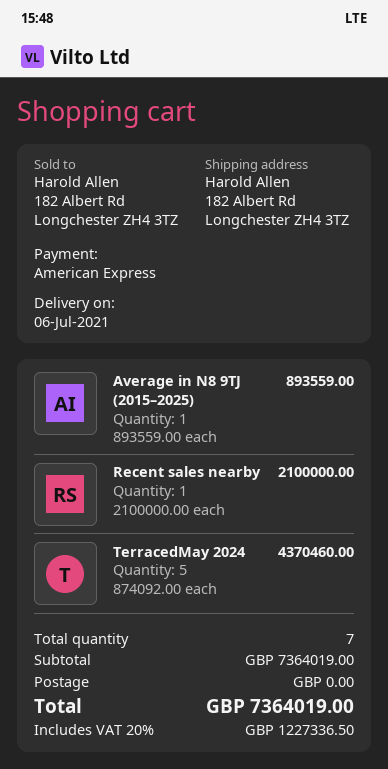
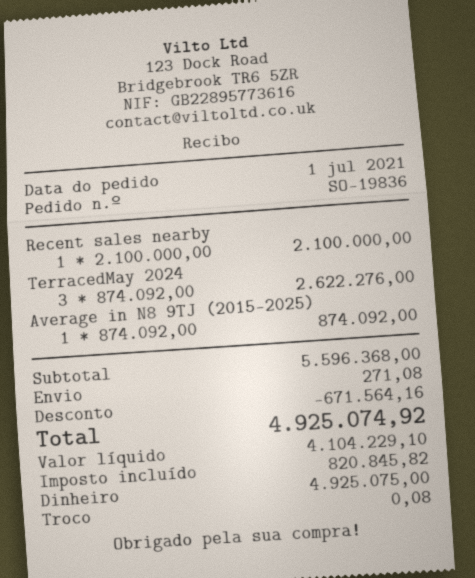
payment method: American Express -> cash
Average in N8 9TJ (2015–2025): 1 x 893559.00 = 893559.00 -> 1 x 874092.00 = 874092.00
TerracedMay 2024: 5 x 874092.00 = 4370460.00 -> 3 x 874092.00 = 2622276.00
subtotal: 7364019.00 -> 5596368.00
discount: none -> 671564.16
shipping: 0.00 -> 271.08
tax: 1227336.50 -> 820845.82
total: 7364019.00 -> 4925074.92

